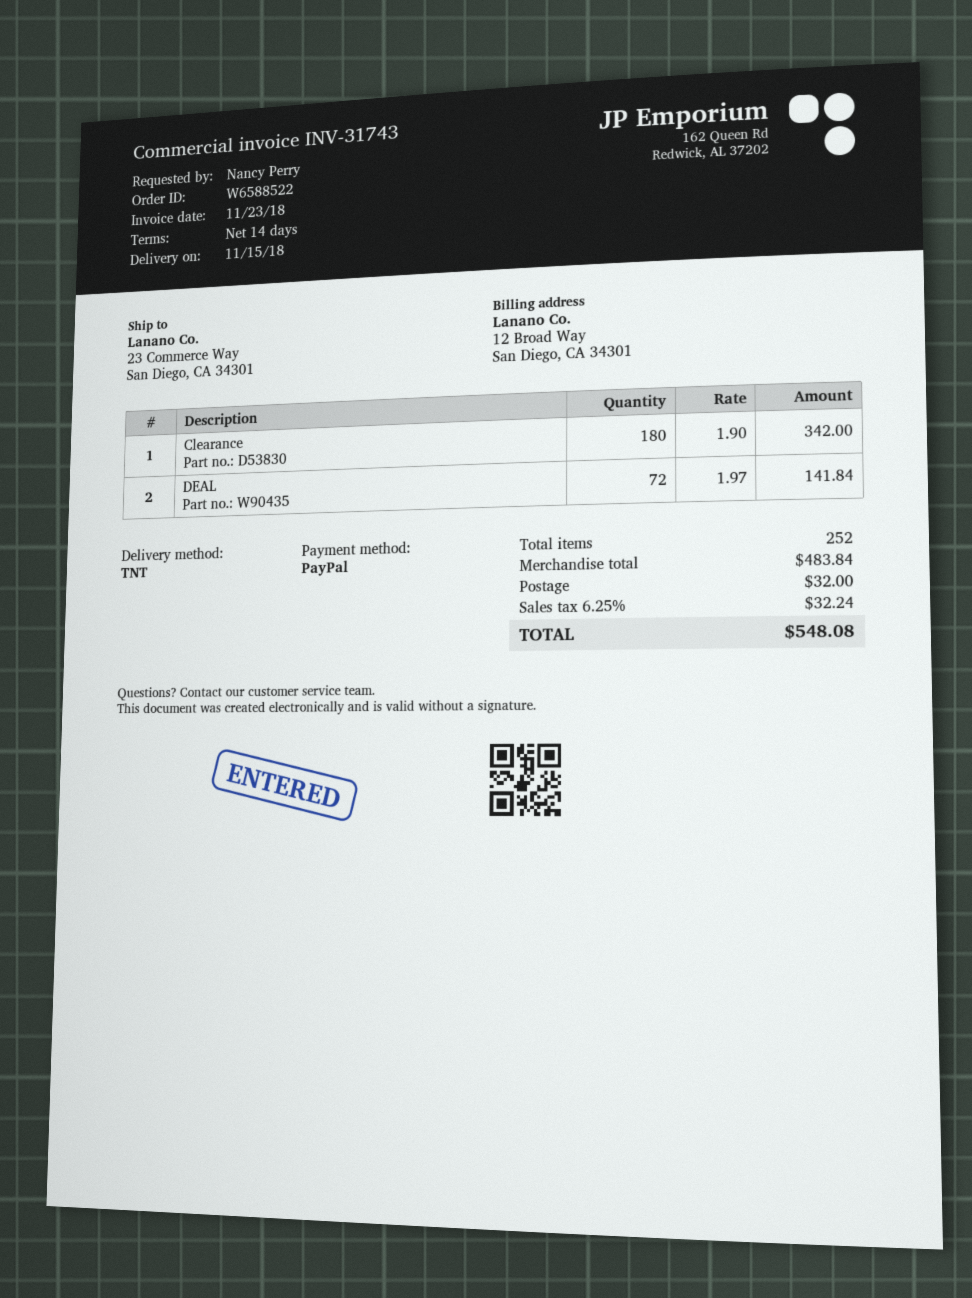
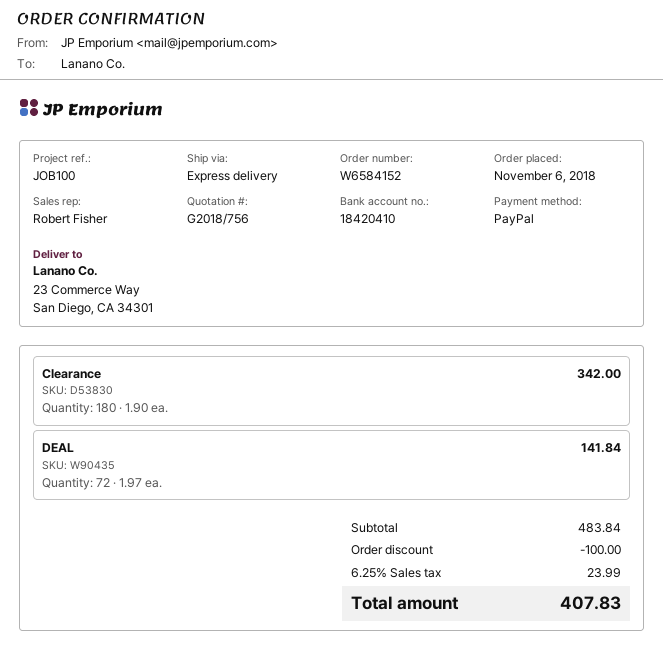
order number: W6588522 -> W6584152
shipping method: TNT -> express
discount: none -> 100.00
shipping: 32.00 -> none
tax: 6.25% = 32.24 -> 6.25% = 23.99
total: 548.08 -> 407.83

